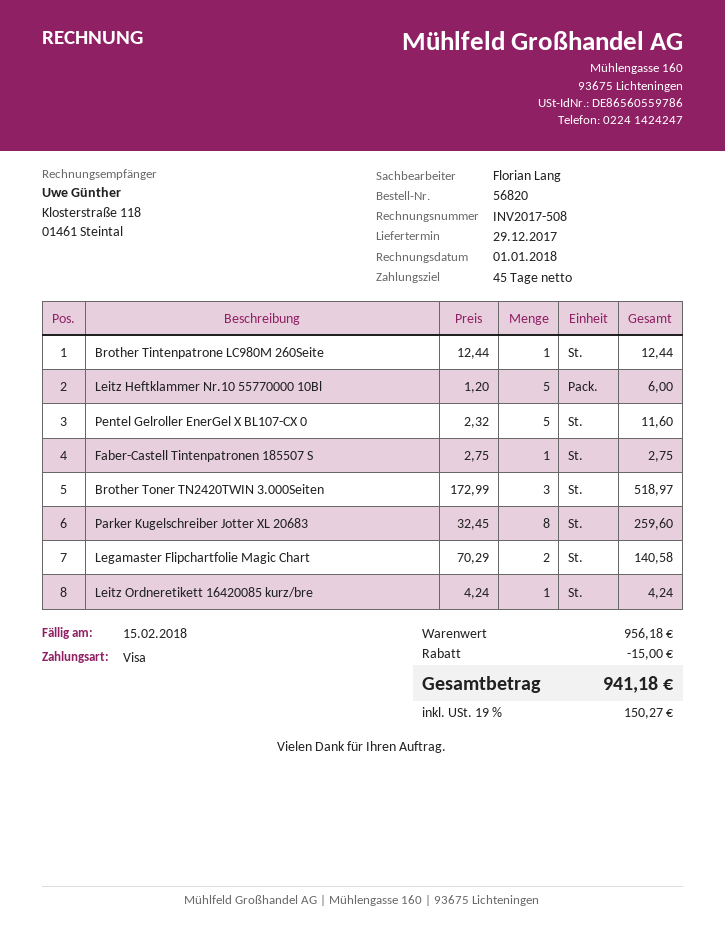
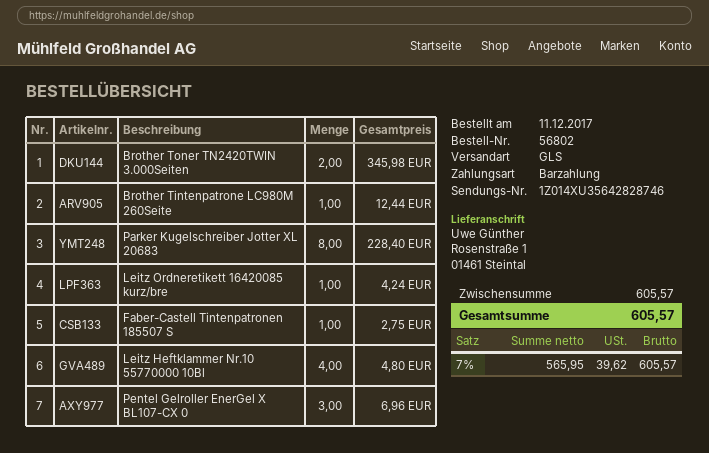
order number: 56820 -> 56802
payment method: Visa -> cash
Leitz Heftklammer Nr.10 55770000 10Bl: 5 for 6.00 -> 4 for 4.80
Pentel Gelroller EnerGel X BL107-CX 0: 5 for 11.60 -> 3 for 6.96
Brother Toner TN2420TWIN 3.000Seiten: 3 for 518.97 -> 2 for 345.98
Parker Kugelschreiber Jotter XL 20683: 8 for 259.60 -> 8 for 228.40
Legamaster Flipchartfolie Magic Chart: 2 for 140.58 -> none
subtotal: 956.18 -> 605.57
discount: 15.00 -> none
tax: 19% = 150.27 -> 7% = 39.62
total: 941.18 -> 605.57

